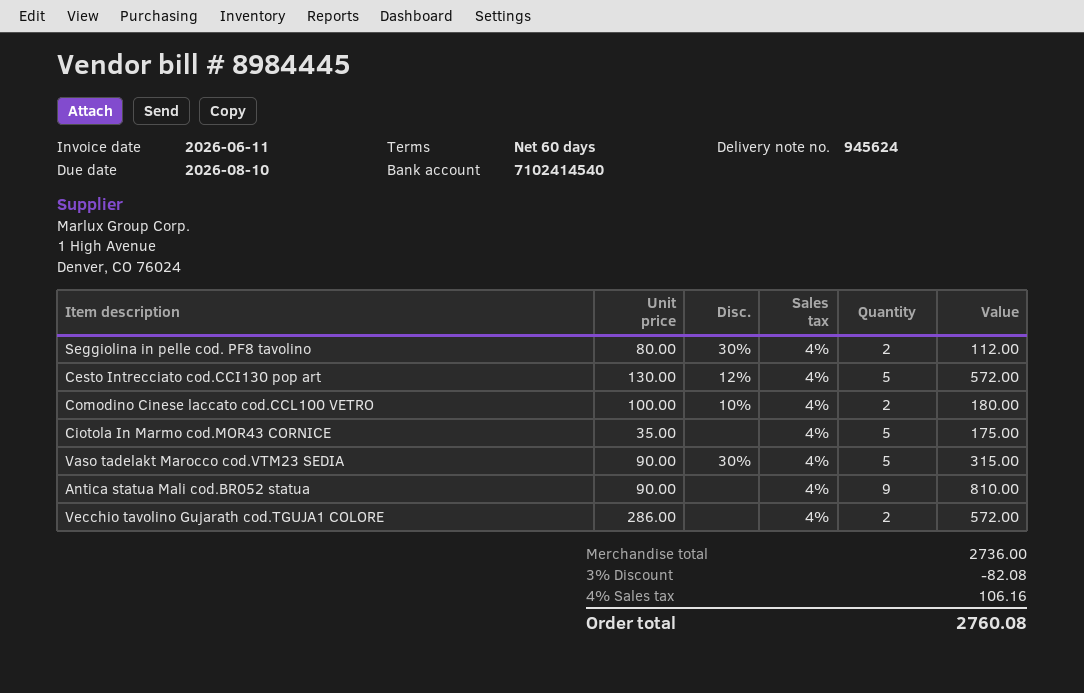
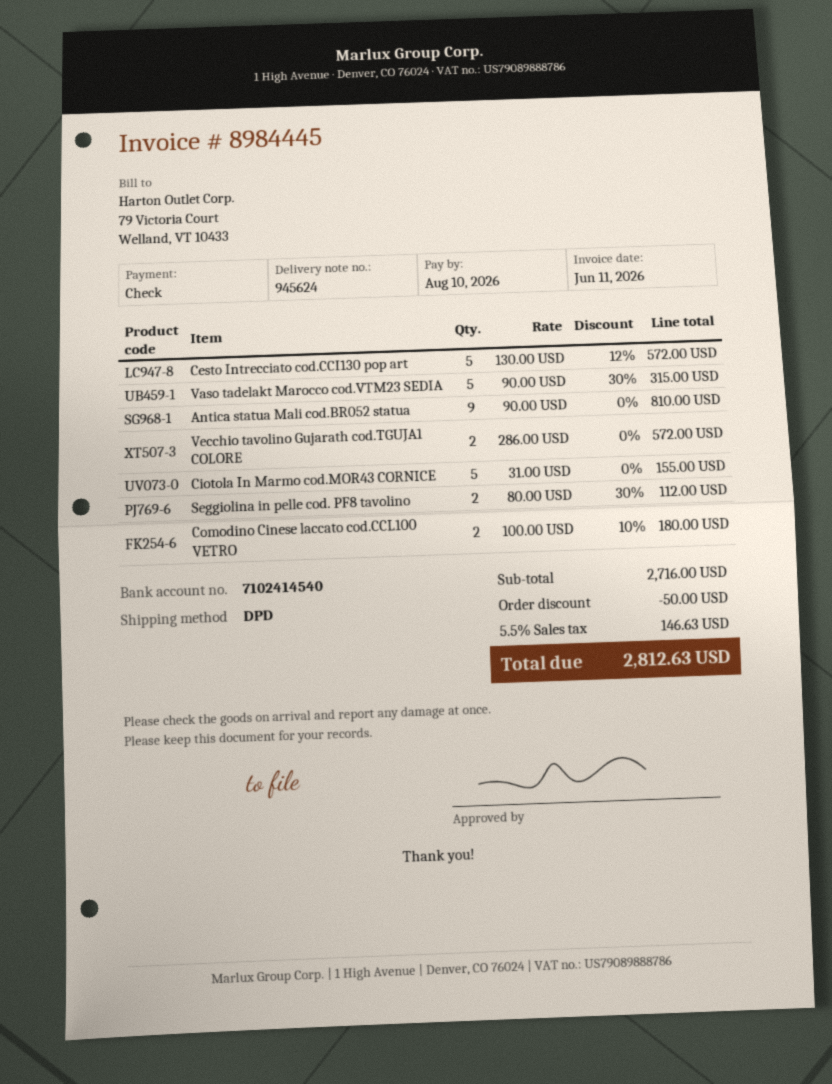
Ciotola In Marmo cod.MOR43 CORNICE: 5 x 35.00 = 175.00 -> 5 x 31.00 = 155.00
subtotal: 2736.00 -> 2716.00
discount: 82.08 -> 50.00
tax: 4% = 106.16 -> 5.5% = 146.63
total: 2760.08 -> 2812.63

